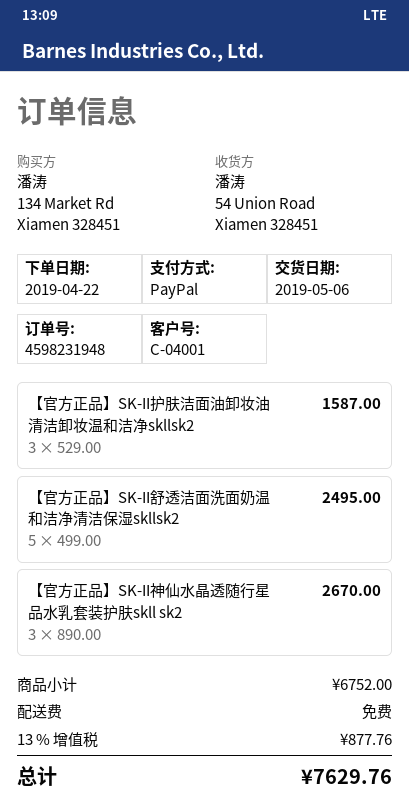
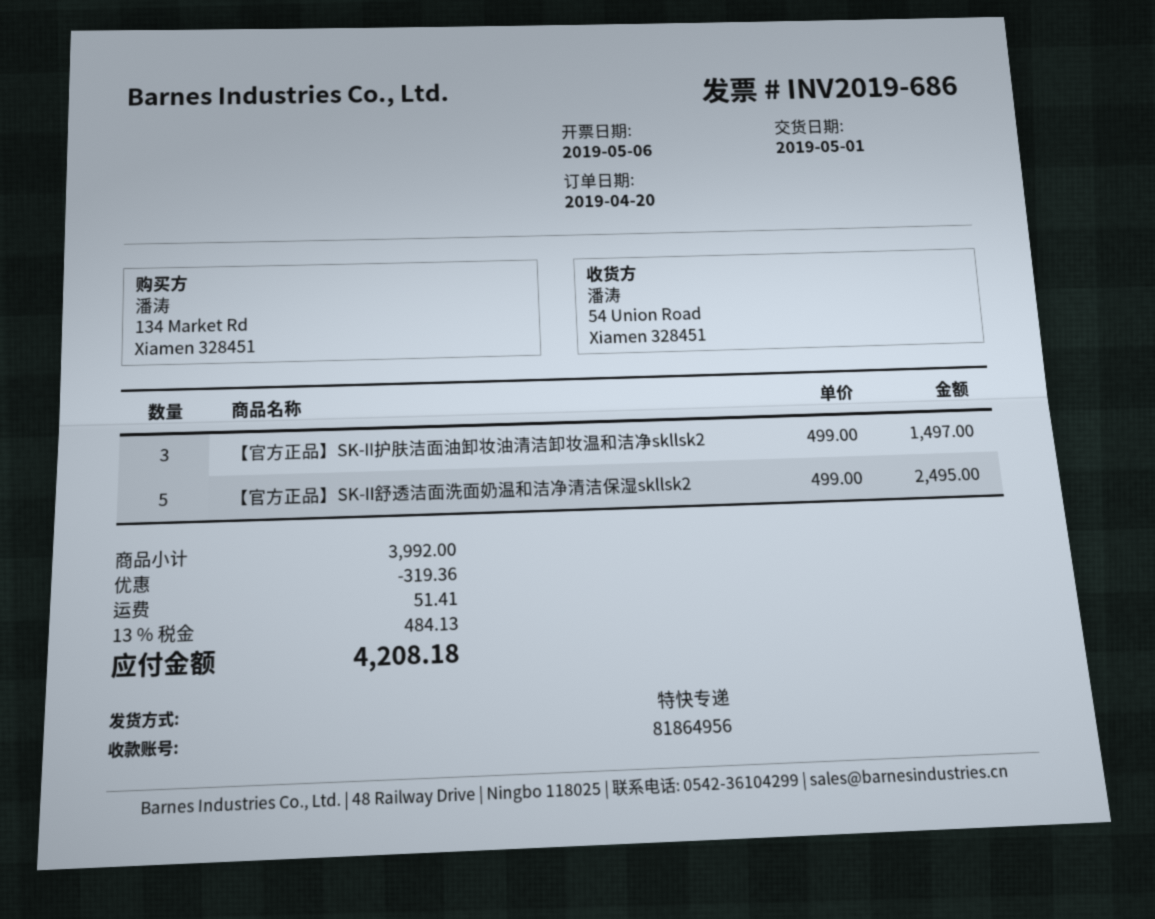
order date: 2019-04-22 -> 2019-04-20
delivery date: 2019-05-06 -> 2019-05-01
【官方正品】SK-II护肤洁面油卸妆油清洁卸妆温和洁净skllsk2: 3 x 529.00 = 1587.00 -> 3 x 499.00 = 1497.00
【官方正品】SK-II神仙水晶透随行星品水乳套装护肤skll sk2: 3 x 890.00 = 2670.00 -> none
subtotal: 6752.00 -> 3992.00
discount: none -> 319.36
shipping: 0.00 -> 51.41
tax: 13% = 877.76 -> 13% = 484.13
total: 7629.76 -> 4208.18

